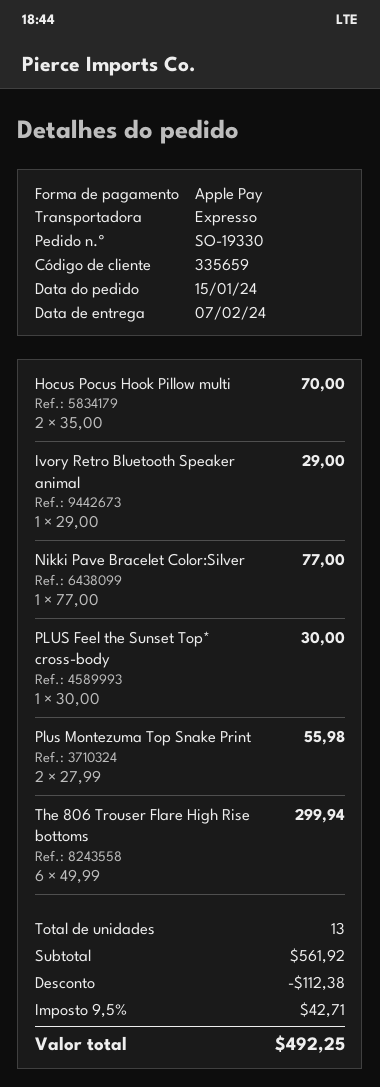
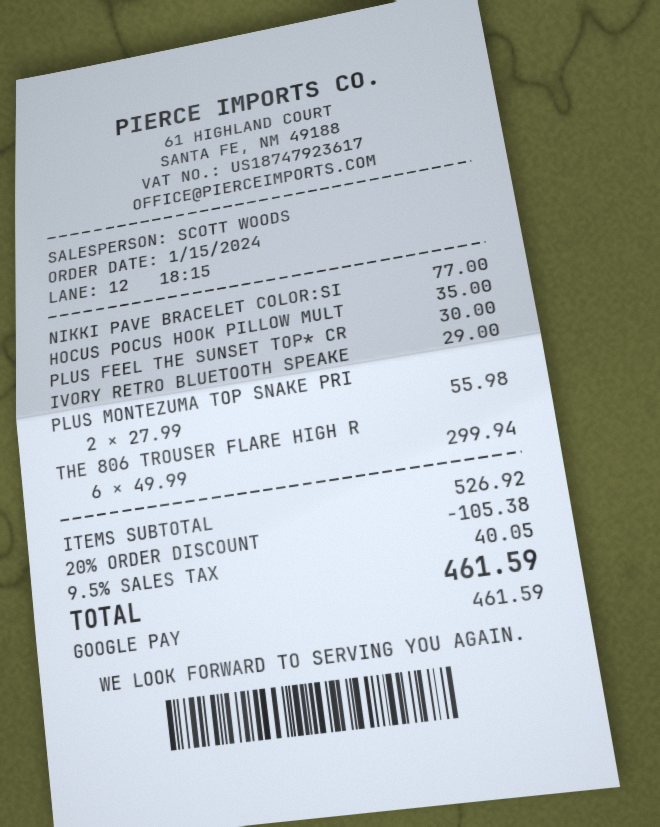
payment method: Apple Pay -> Google Pay
Hocus Pocus Hook Pillow multi: 2 x 35.00 = 70.00 -> 1 x 35.00 = 35.00
subtotal: 561.92 -> 526.92
discount: 112.38 -> 105.38
tax: 9.5% = 42.71 -> 9.5% = 40.05
total: 492.25 -> 461.59

